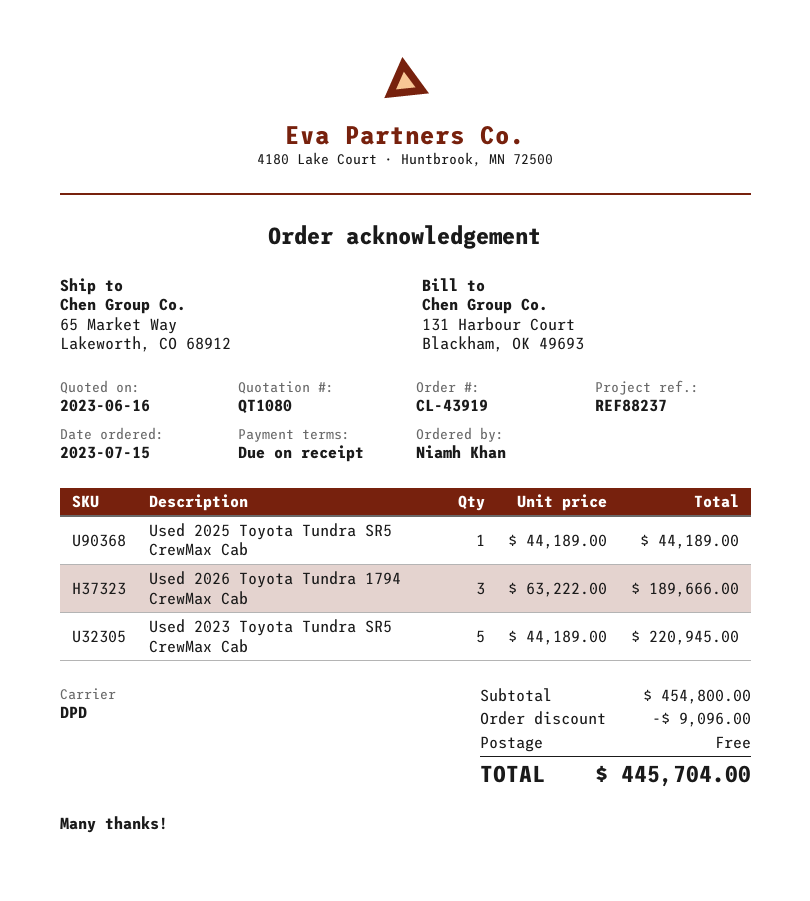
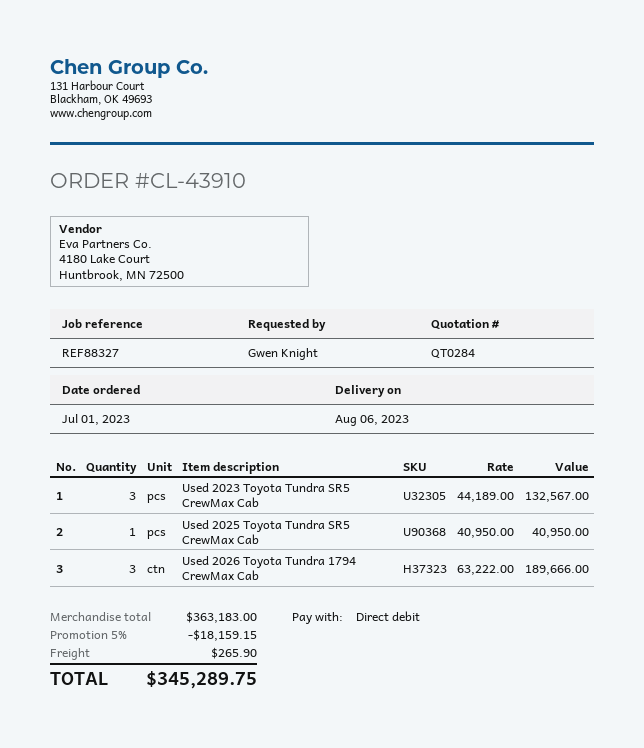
quote number: QT1080 -> QT0284
order number: CL-43919 -> CL-43910
order date: 2023-07-15 -> 2023-07-01
reference: REF88237 -> REF88327
ordered by: Niamh Khan -> Gwen Knight
Used 2025 Toyota Tundra SR5 CrewMax Cab: 1 x 44189.00 = 44189.00 -> 1 x 40950.00 = 40950.00
Used 2023 Toyota Tundra SR5 CrewMax Cab: 5 x 44189.00 = 220945.00 -> 3 x 44189.00 = 132567.00
subtotal: 454800.00 -> 363183.00
discount: 9096.00 -> 18159.15
shipping: 0.00 -> 265.90
total: 445704.00 -> 345289.75

